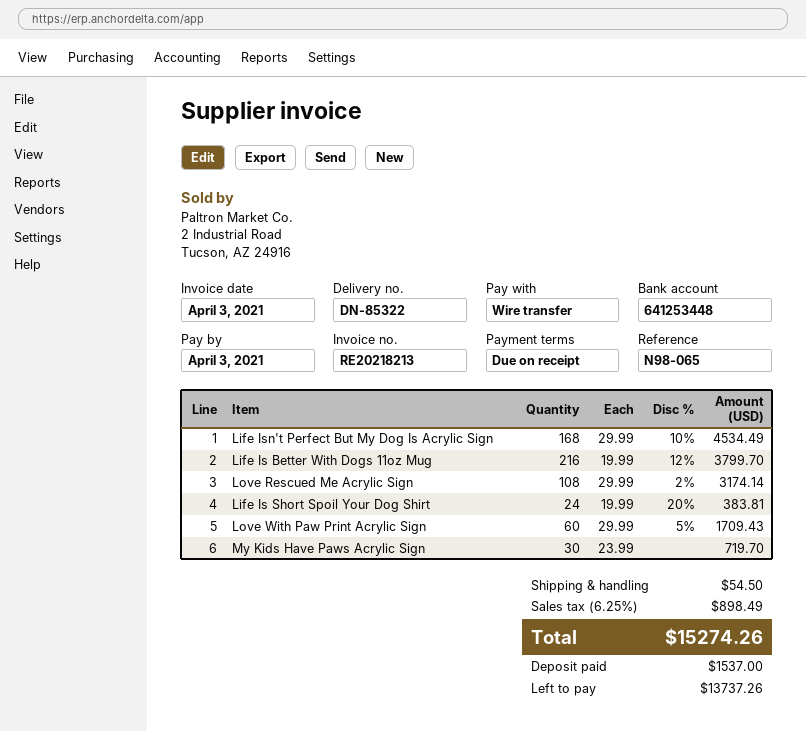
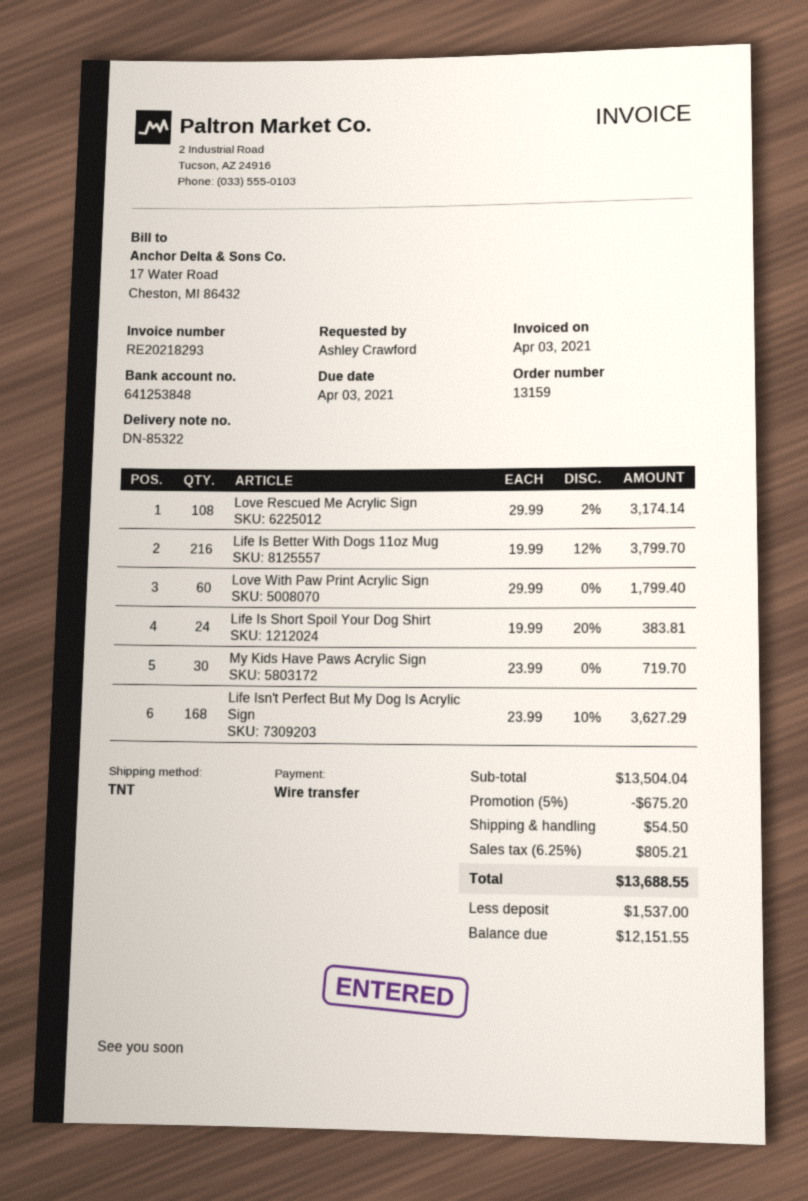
invoice number: RE20218213 -> RE20218293
bank account: 641253448 -> 641253848
Life Isn't Perfect But My Dog Is Acrylic Sign: 168 x 29.99 - 10% = 4534.49 -> 168 x 23.99 - 10% = 3627.29
Love With Paw Print Acrylic Sign: 60 x 29.99 - 5% = 1709.43 -> 60 x 29.99 = 1799.40
discount: none -> 5% = 675.20
tax: 6.25% = 898.49 -> 6.25% = 805.21
total: 15274.26 -> 13688.55
balance: 13737.26 -> 12151.55

